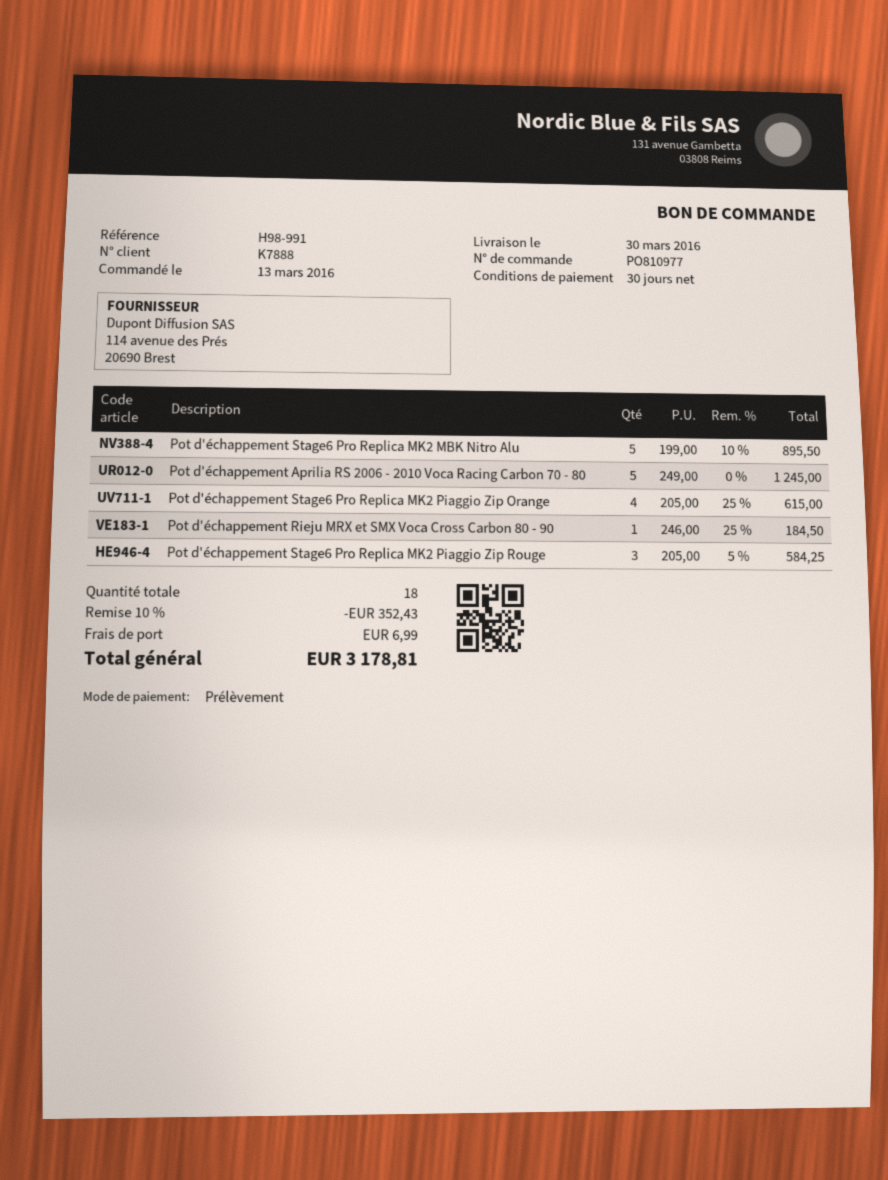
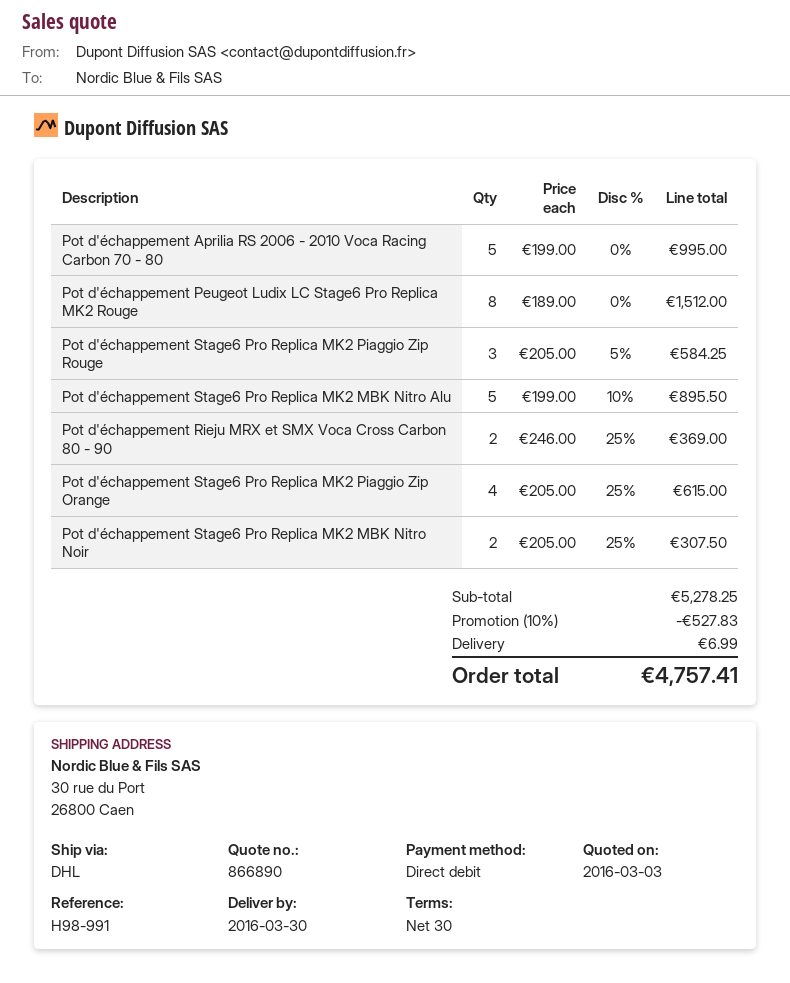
Pot d'échappement Aprilia RS 2006 - 2010 Voca Racing Carbon 70 - 80: 5 x 249.00 = 1245.00 -> 5 x 199.00 = 995.00
Pot d'échappement Rieju MRX et SMX Voca Cross Carbon 80 - 90: 1 x 246.00 - 25% = 184.50 -> 2 x 246.00 - 25% = 369.00
Pot d'échappement Peugeot Ludix LC Stage6 Pro Replica MK2 Rouge: none -> 8 x 189.00 = 1512.00
Pot d'échappement Stage6 Pro Replica MK2 MBK Nitro Noir: none -> 2 x 205.00 - 25% = 307.50
discount: 10% = 352.43 -> 10% = 527.83
total: 3178.81 -> 4757.41

